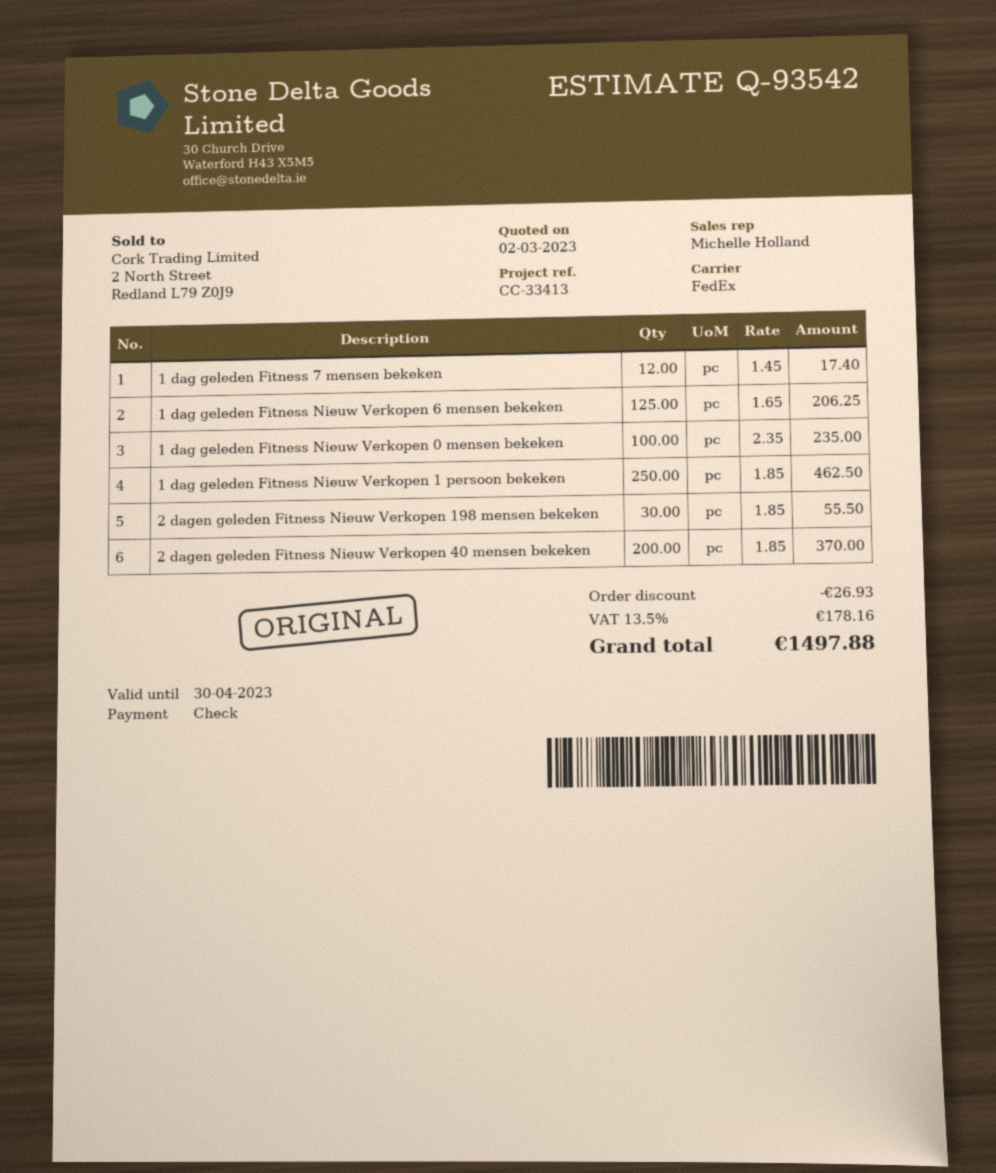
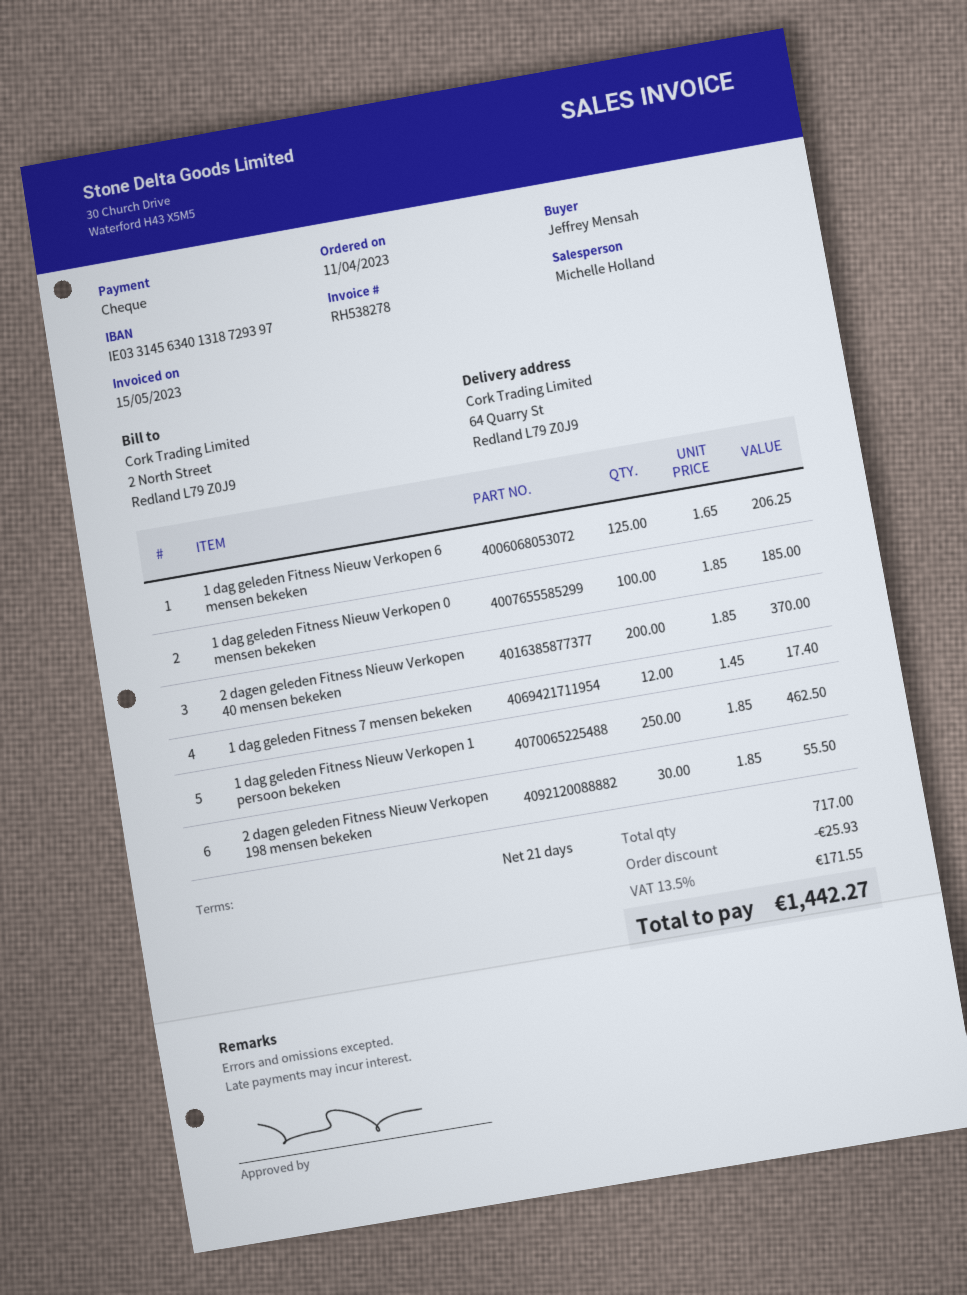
1 dag geleden Fitness Nieuw Verkopen 0 mensen bekeken: 100 x 2.35 = 235.00 -> 100 x 1.85 = 185.00
discount: 26.93 -> 25.93
tax: 13.5% = 178.16 -> 13.5% = 171.55
total: 1497.88 -> 1442.27

